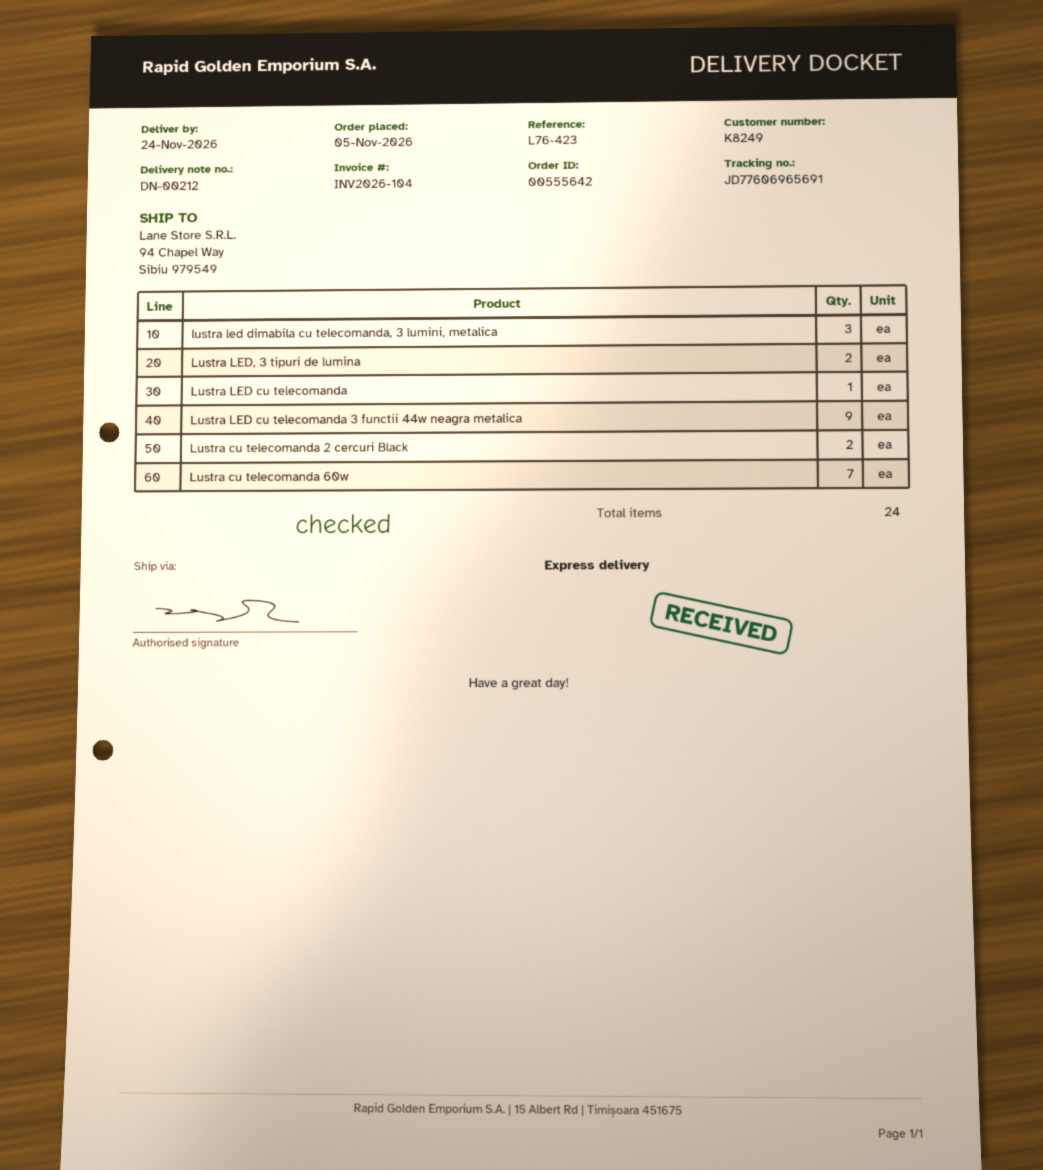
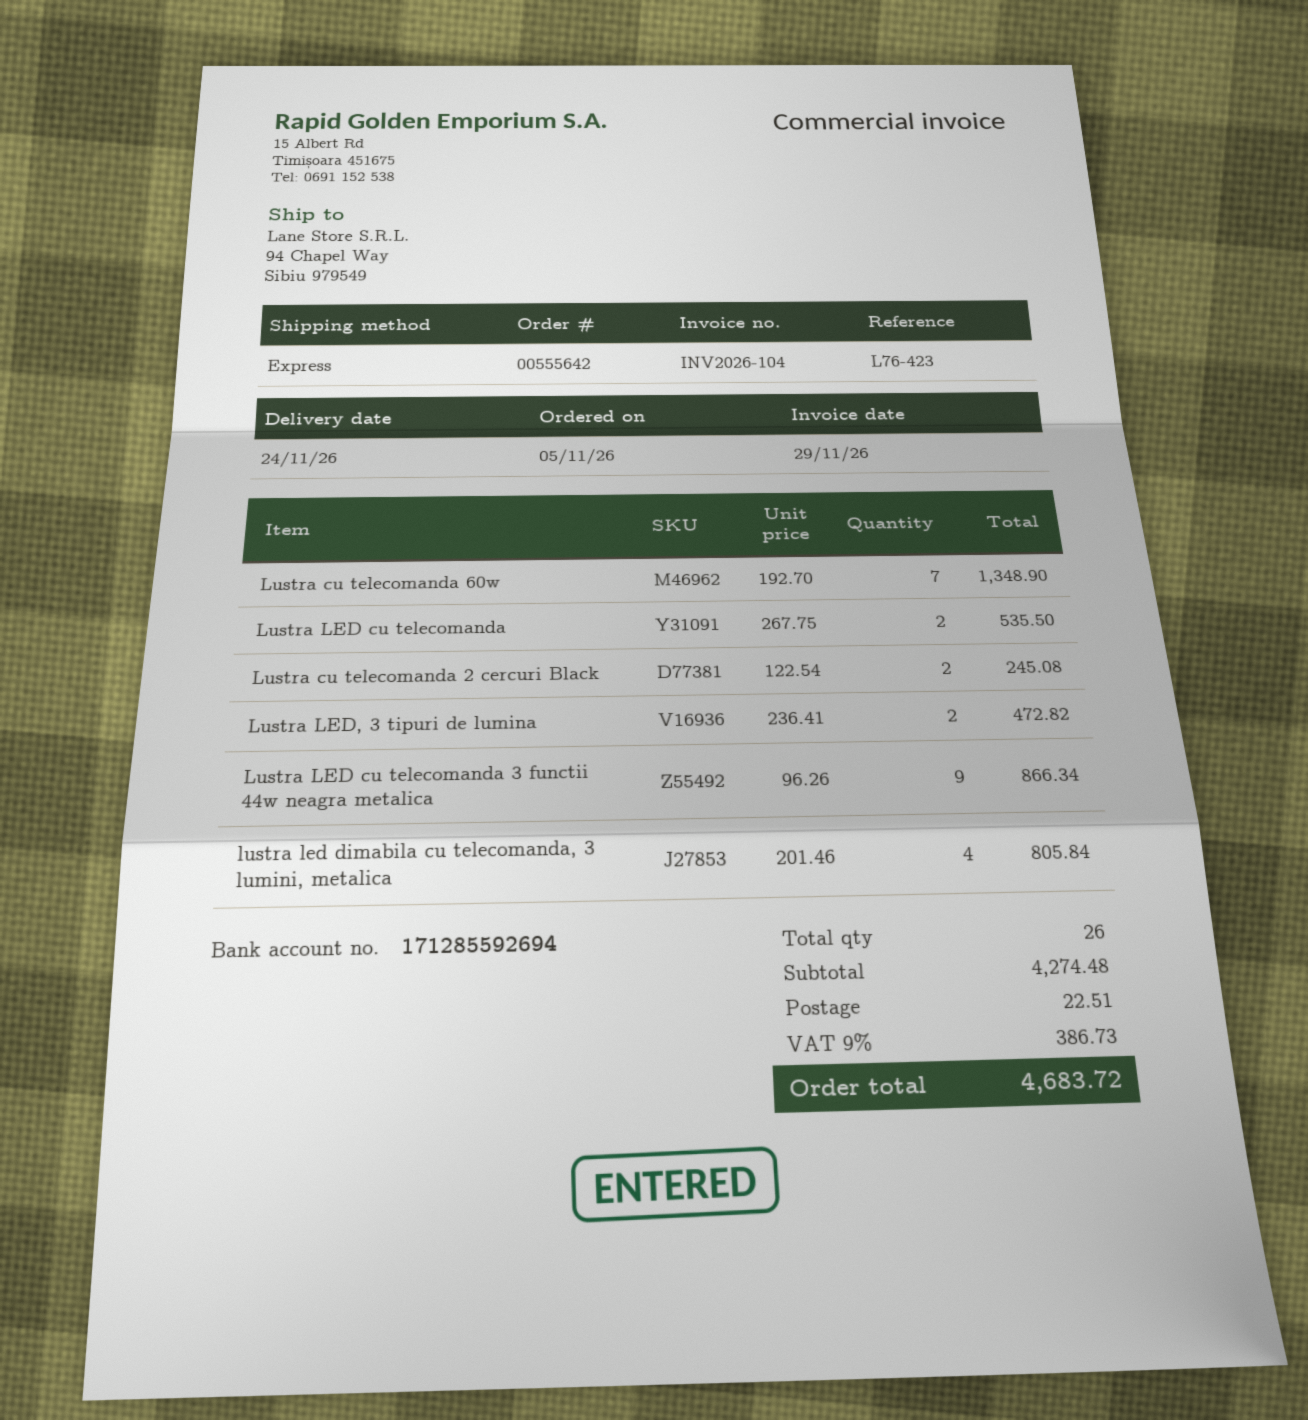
lustra led dimabila cu telecomanda, 3 lumini, metalica: 3 -> 4
Lustra LED cu telecomanda: 1 -> 2
total quantity: 24 -> 26

